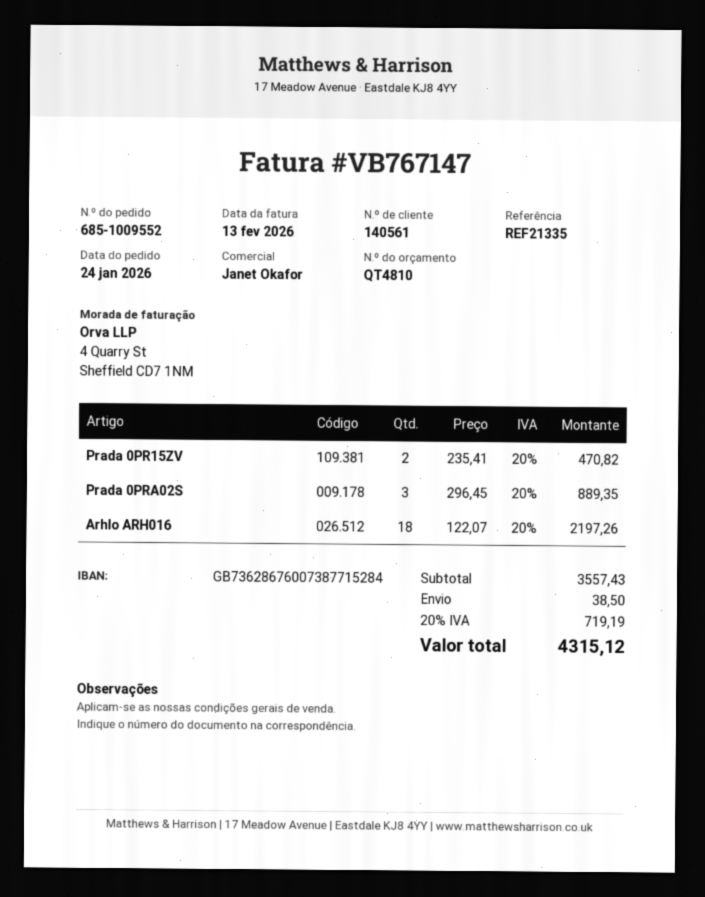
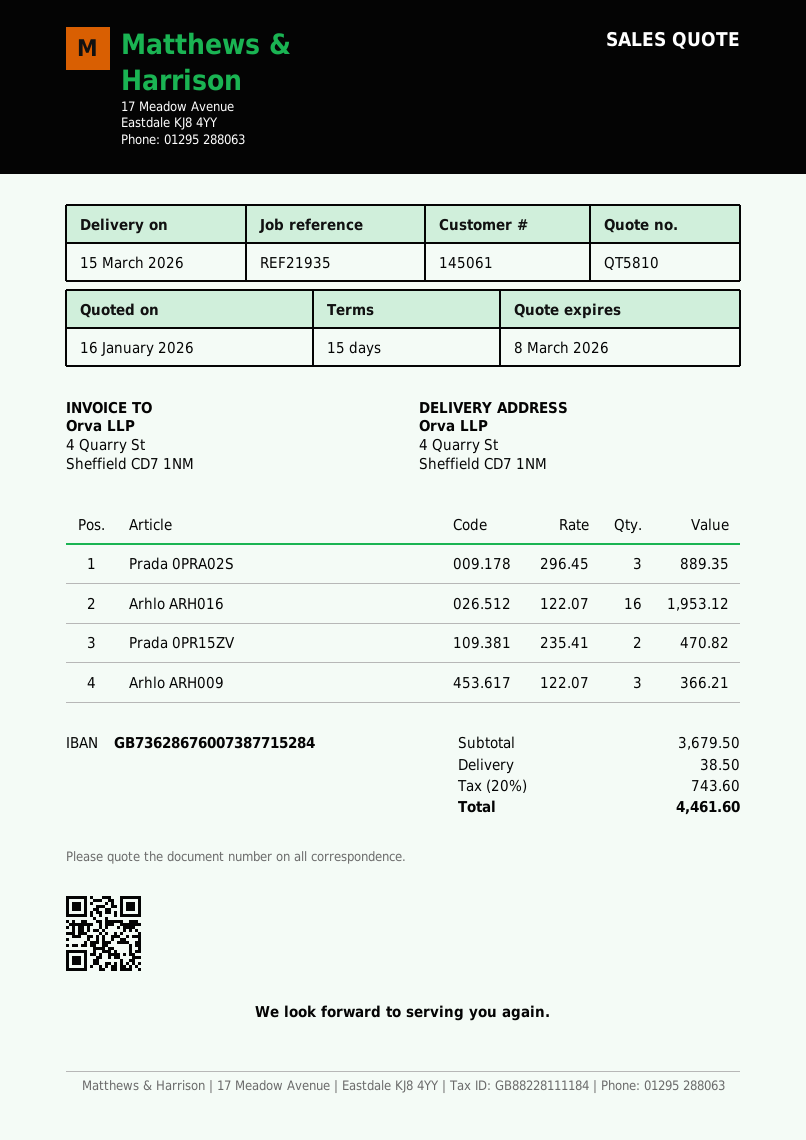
quote number: QT4810 -> QT5810
customer number: 140561 -> 145061
reference: REF21335 -> REF21935
Arhlo ARH016: 18 x 122.07 = 2197.26 -> 16 x 122.07 = 1953.12
Arhlo ARH009: none -> 3 x 122.07 = 366.21
subtotal: 3557.43 -> 3679.50
tax: 20% = 719.19 -> 20% = 743.60
total: 4315.12 -> 4461.60

